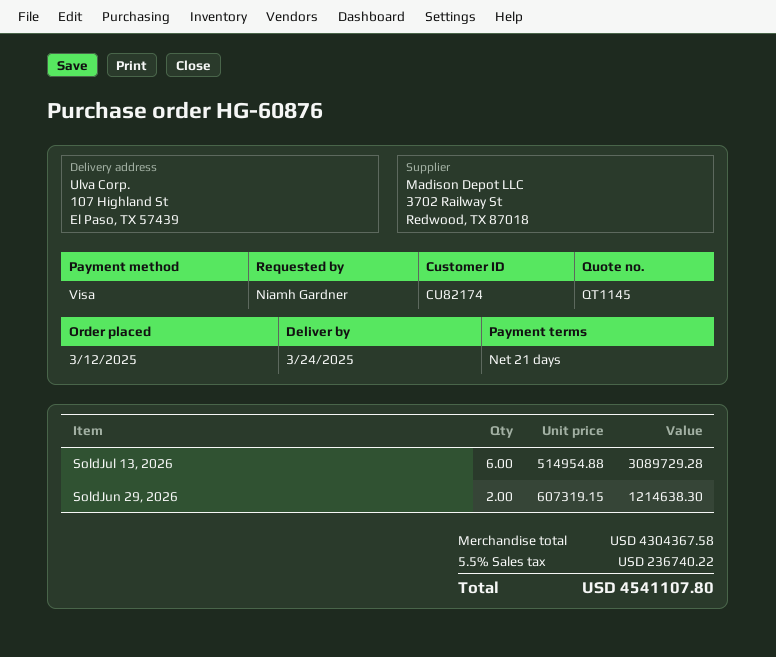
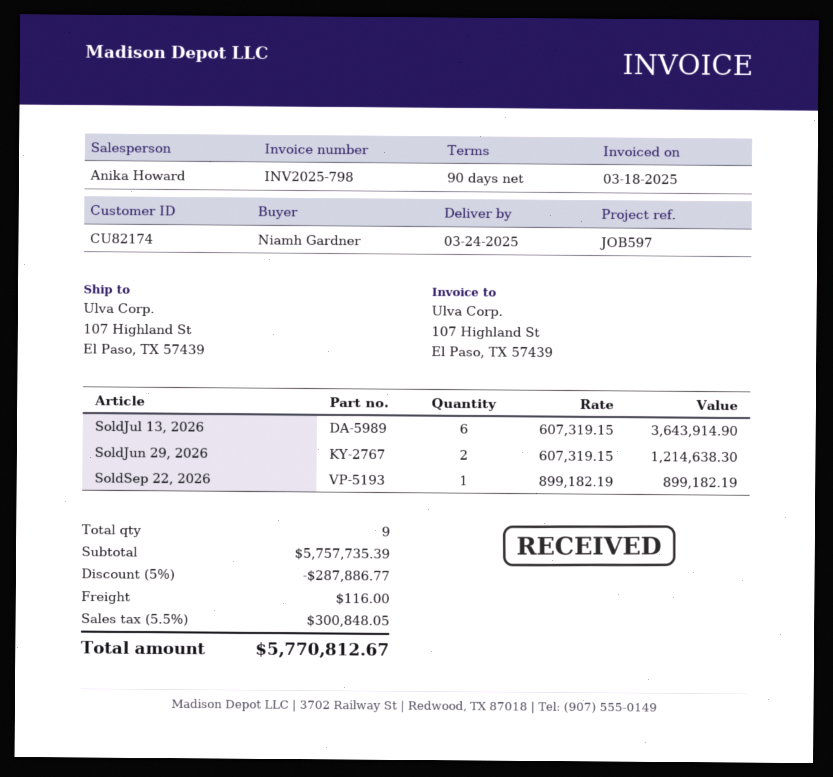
payment terms: 21 days -> 90 days
SoldJul 13, 2026: 6 x 514954.88 = 3089729.28 -> 6 x 607319.15 = 3643914.90
SoldSep 22, 2026: none -> 1 x 899182.19 = 899182.19
subtotal: 4304367.58 -> 5757735.39
discount: none -> 5% = 287886.77
shipping: none -> 116.00
tax: 5.5% = 236740.22 -> 5.5% = 300848.05
total: 4541107.80 -> 5770812.67

